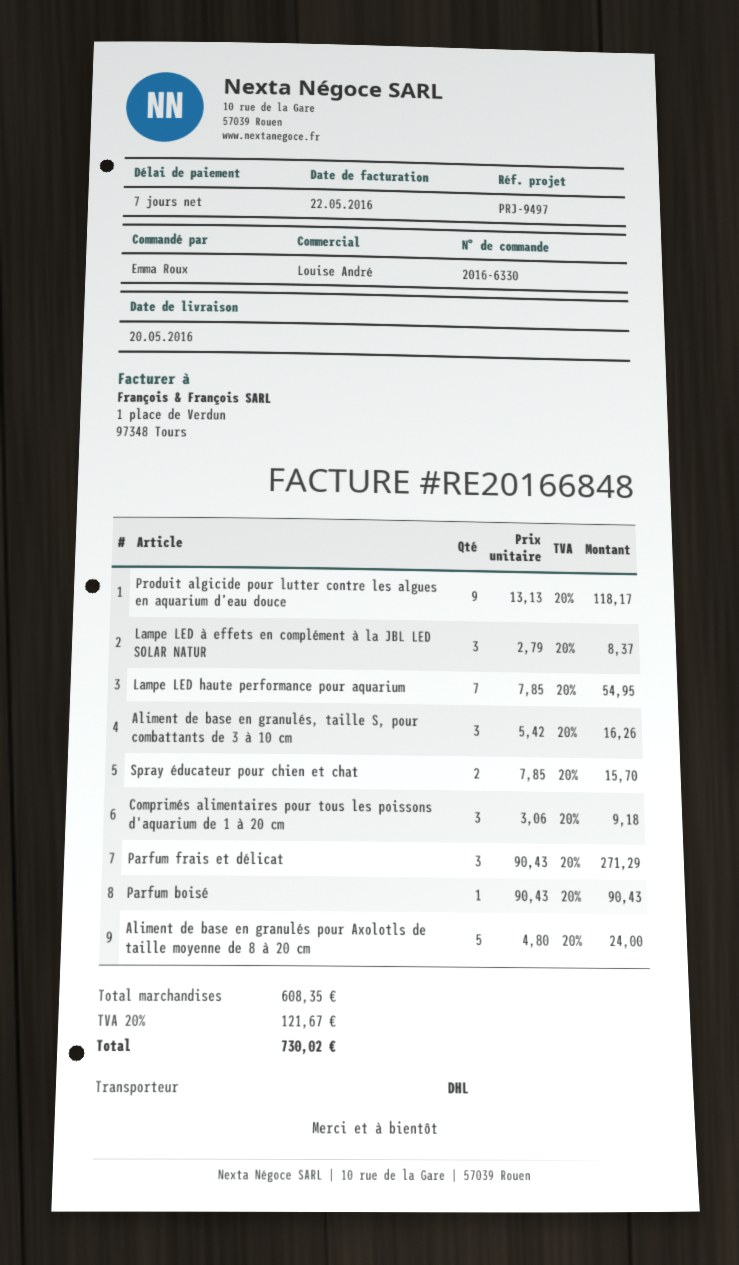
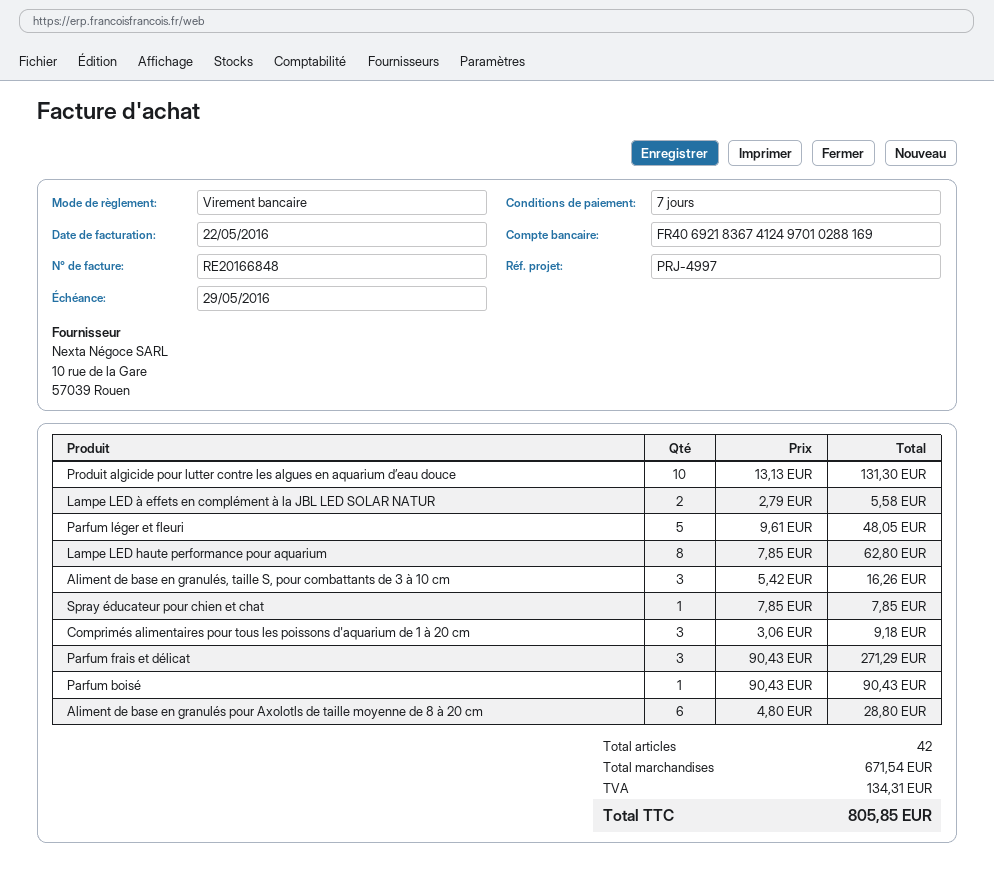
reference: PRJ-9497 -> PRJ-4997
Produit algicide pour lutter contre les algues en aquarium d’eau douce: 9 x 13.13 = 118.17 -> 10 x 13.13 = 131.30
Lampe LED à effets en complément à la JBL LED SOLAR NATUR: 3 x 2.79 = 8.37 -> 2 x 2.79 = 5.58
Lampe LED haute performance pour aquarium: 7 x 7.85 = 54.95 -> 8 x 7.85 = 62.80
Spray éducateur pour chien et chat: 2 x 7.85 = 15.70 -> 1 x 7.85 = 7.85
Aliment de base en granulés pour Axolotls de taille moyenne de 8 à 20 cm: 5 x 4.80 = 24.00 -> 6 x 4.80 = 28.80
Parfum léger et fleuri: none -> 5 x 9.61 = 48.05
subtotal: 608.35 -> 671.54
tax: 121.67 -> 134.31
total: 730.02 -> 805.85

